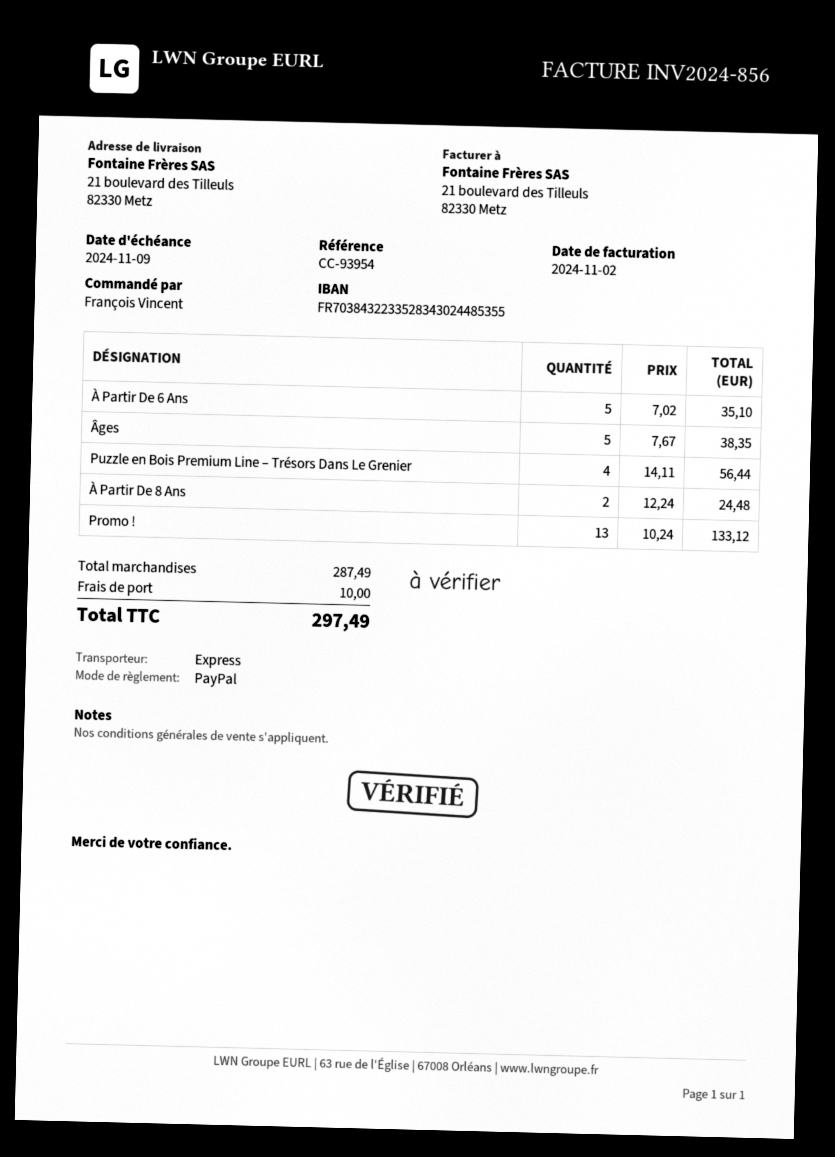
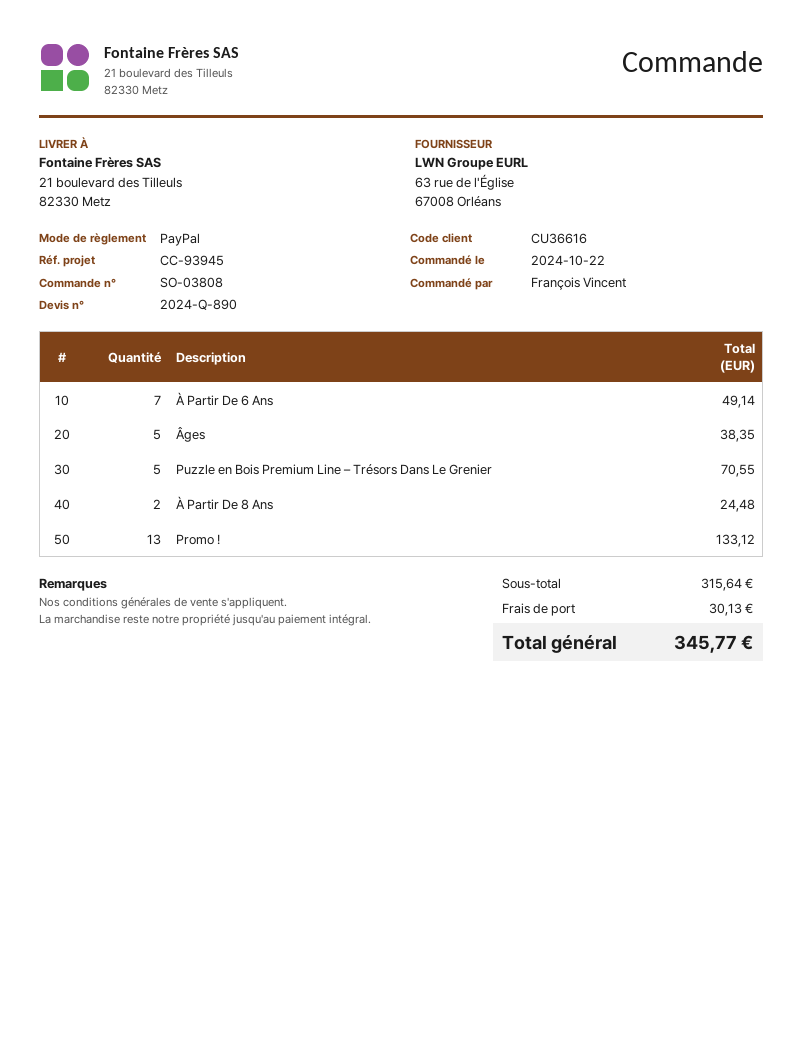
reference: CC-93954 -> CC-93945
À Partir De 6 Ans: 5 for 35.10 -> 7 for 49.14
Puzzle en Bois Premium Line – Trésors Dans Le Grenier: 4 for 56.44 -> 5 for 70.55
subtotal: 287.49 -> 315.64
shipping: 10.00 -> 30.13
total: 297.49 -> 345.77

